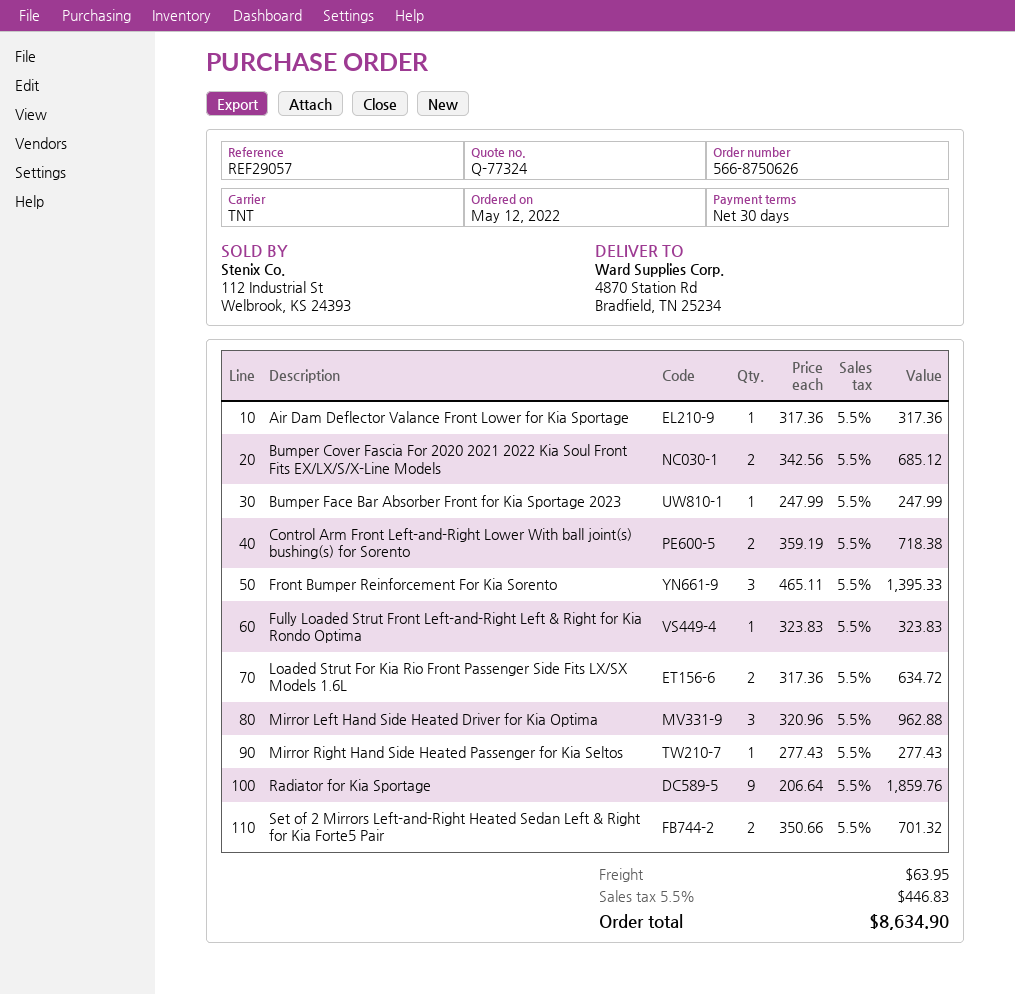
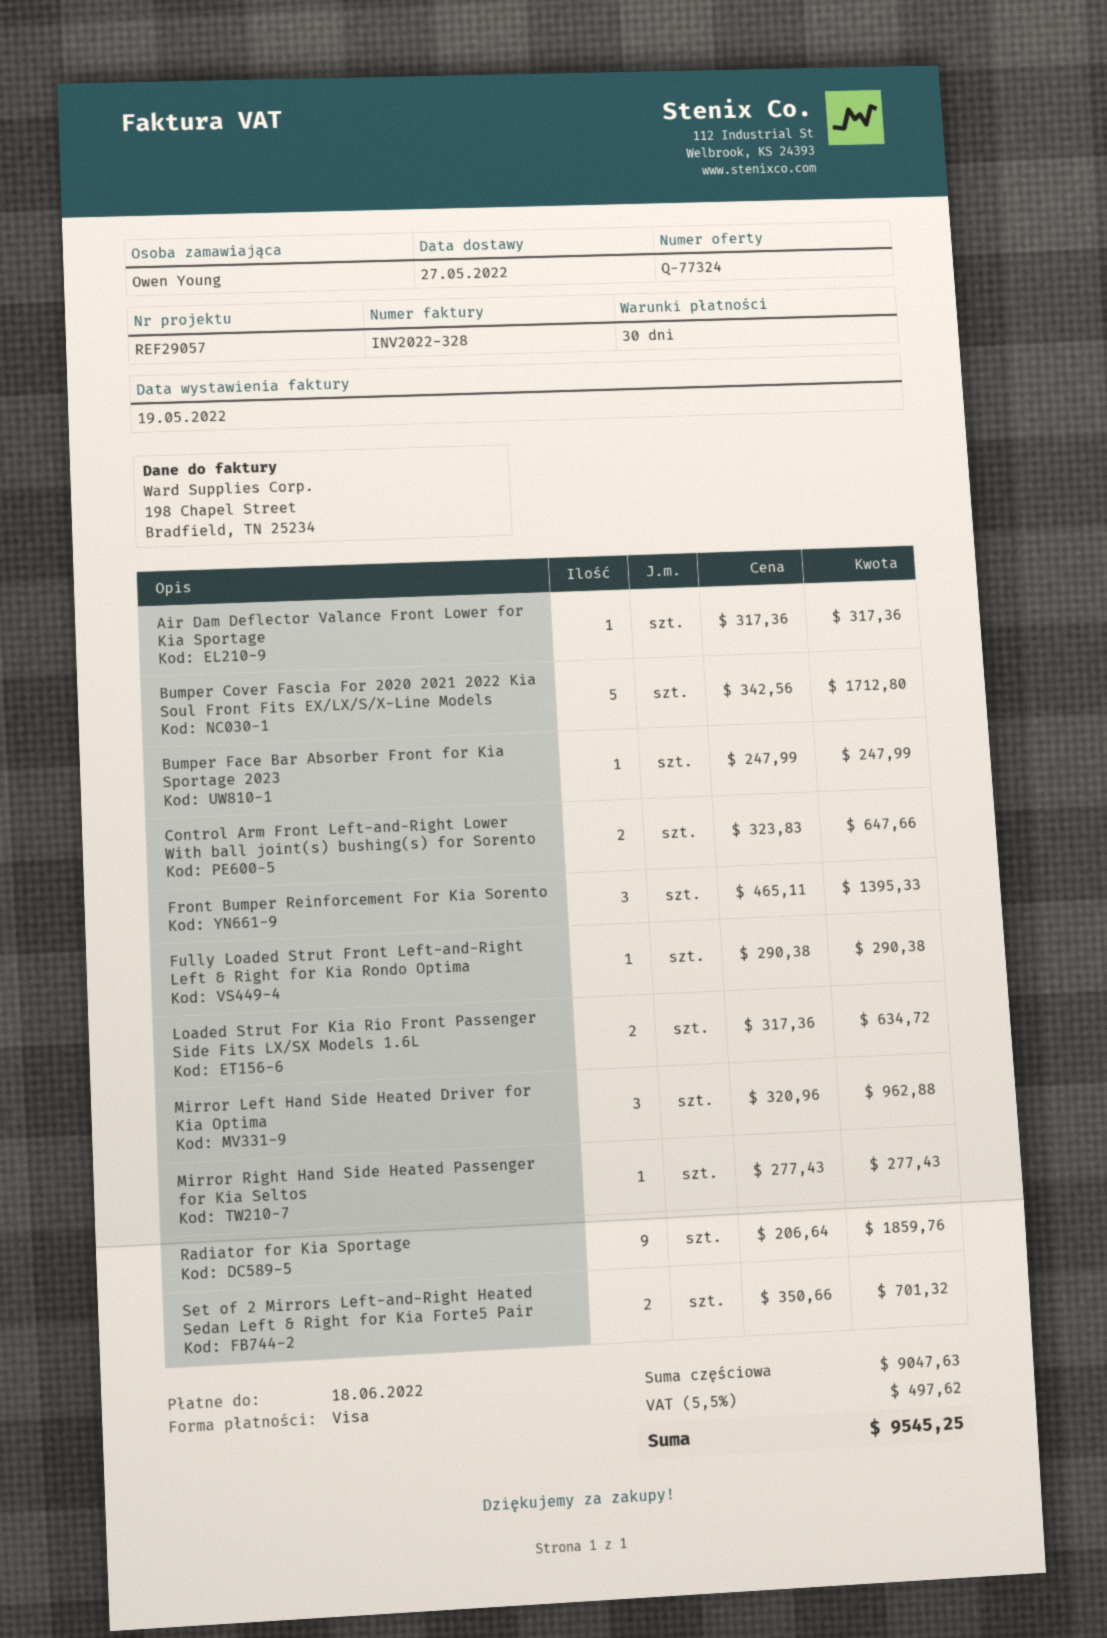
Bumper Cover Fascia For 2020 2021 2022 Kia Soul Front Fits EX/LX/S/X-Line Models: 2 x 342.56 = 685.12 -> 5 x 342.56 = 1712.80
Control Arm Front Left-and-Right Lower With ball joint(s) bushing(s) for Sorento: 2 x 359.19 = 718.38 -> 2 x 323.83 = 647.66
Fully Loaded Strut Front Left-and-Right Left & Right for Kia Rondo Optima: 1 x 323.83 = 323.83 -> 1 x 290.38 = 290.38
shipping: 63.95 -> none
tax: 5.5% = 446.83 -> 5.5% = 497.62
total: 8634.90 -> 9545.25

